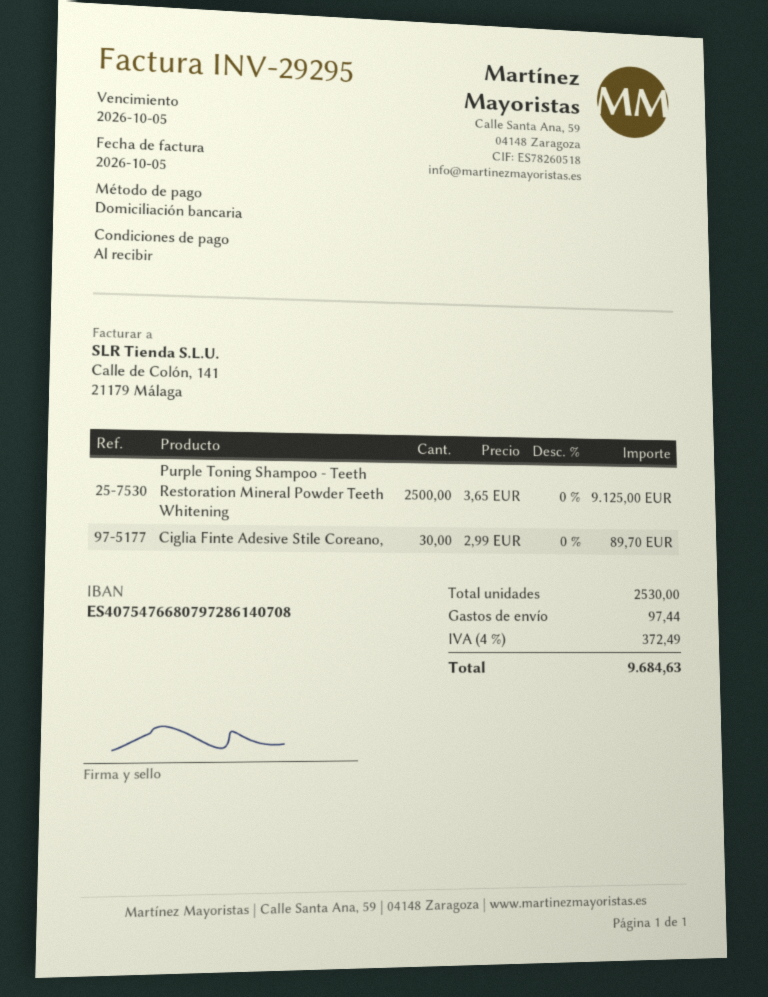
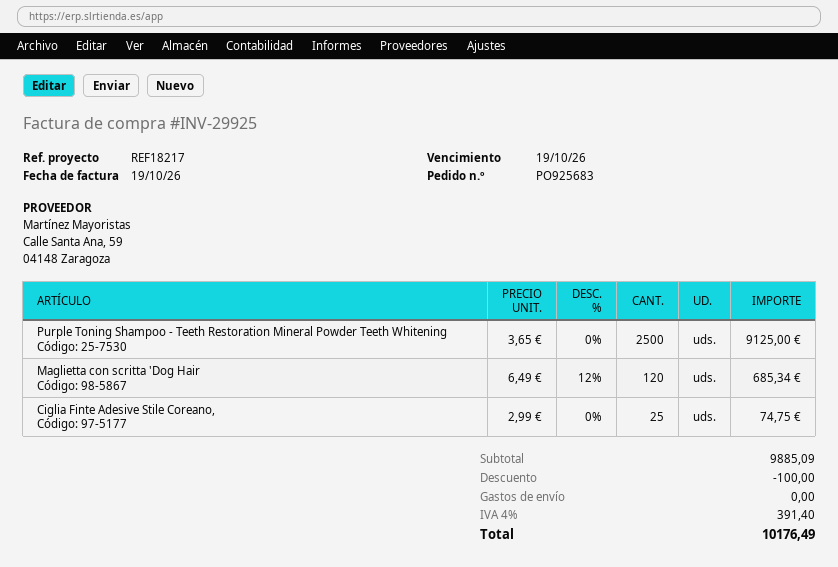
invoice number: INV-29295 -> INV-29925
invoice date: 2026-10-05 -> 2026-10-19
due date: 2026-10-05 -> 2026-10-19
Ciglia Finte Adesive Stile Coreano,: 30 x 2.99 = 89.70 -> 25 x 2.99 = 74.75
Maglietta con scritta 'Dog Hair: none -> 120 x 6.49 - 12% = 685.34
discount: none -> 100.00
shipping: 97.44 -> 0.00
tax: 4% = 372.49 -> 4% = 391.40
total: 9684.63 -> 10176.49

